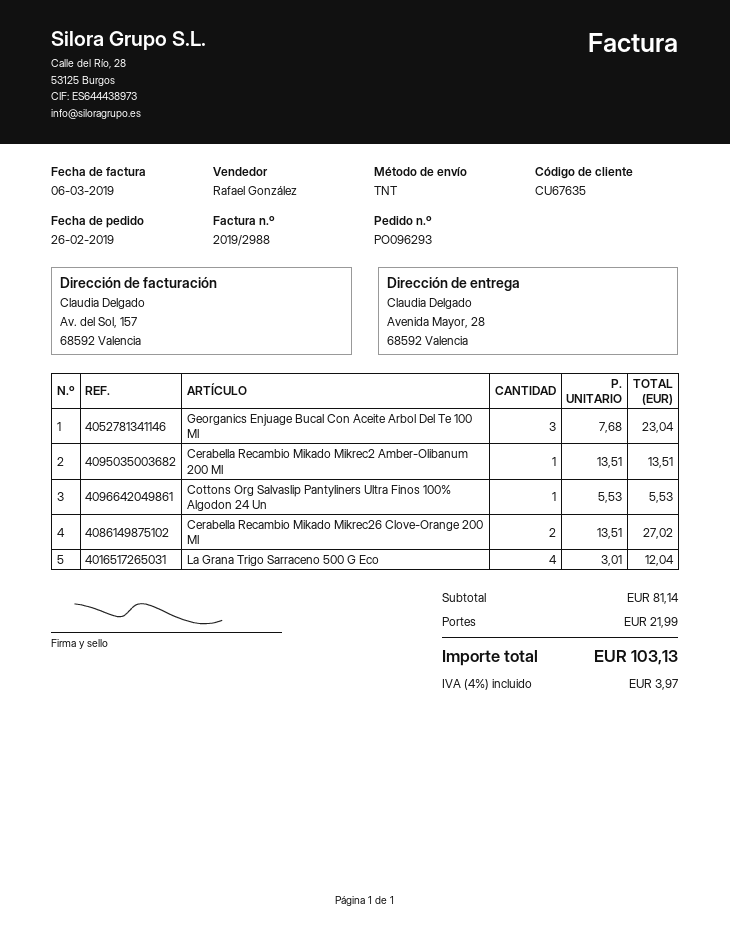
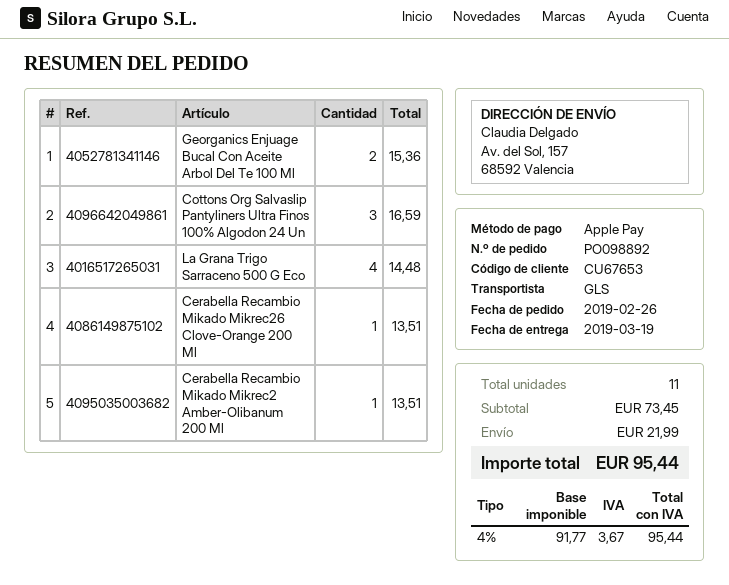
order number: PO096293 -> PO098892
customer number: CU67635 -> CU67653
shipping method: TNT -> GLS
ship to: Avenida Mayor, 28, 68592 Valencia -> Av. del Sol, 157, 68592 Valencia
Georganics Enjuage Bucal Con Aceite Arbol Del Te 100 Ml: 3 for 23.04 -> 2 for 15.36
Cottons Org Salvaslip Pantyliners Ultra Finos 100% Algodon 24 Un: 1 for 5.53 -> 3 for 16.59
Cerabella Recambio Mikado Mikrec26 Clove-Orange 200 Ml: 2 for 27.02 -> 1 for 13.51
La Grana Trigo Sarraceno 500 G Eco: 4 for 12.04 -> 4 for 14.48
subtotal: 81.14 -> 73.45
tax: 4% = 3.97 -> 4% = 3.67
total: 103.13 -> 95.44

